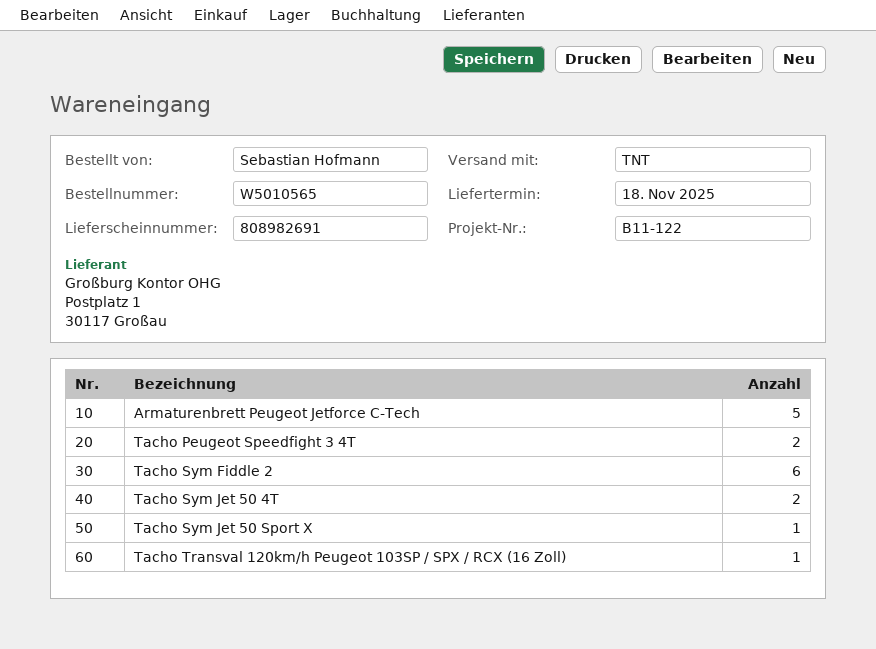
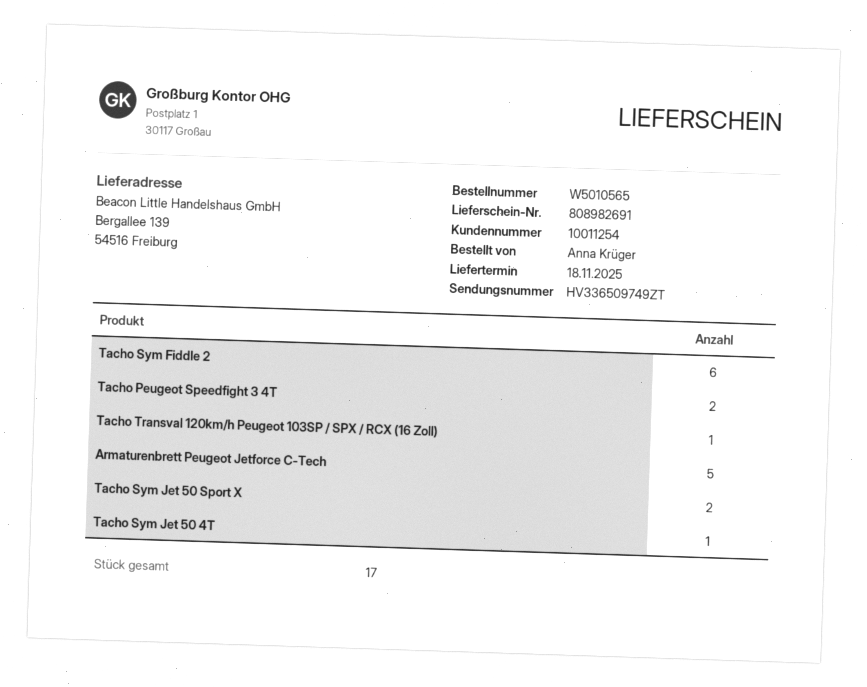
ordered by: Sebastian Hofmann -> Anna Krüger
Tacho Sym Jet 50 4T: 2 -> 1
Tacho Sym Jet 50 Sport X: 1 -> 2

